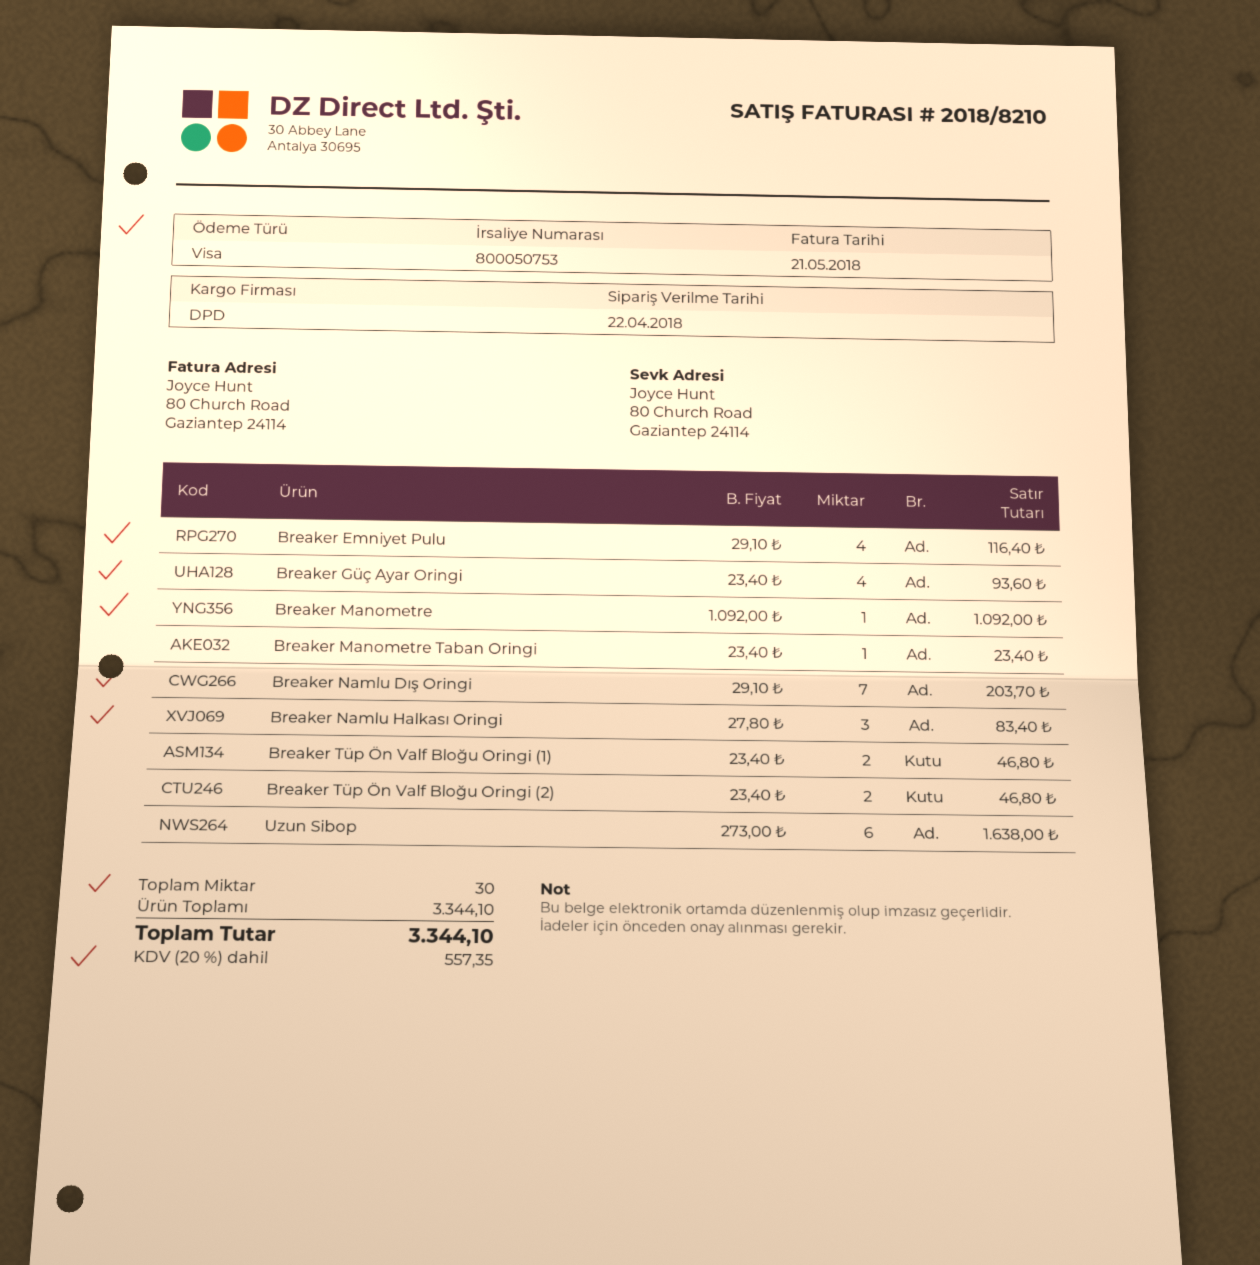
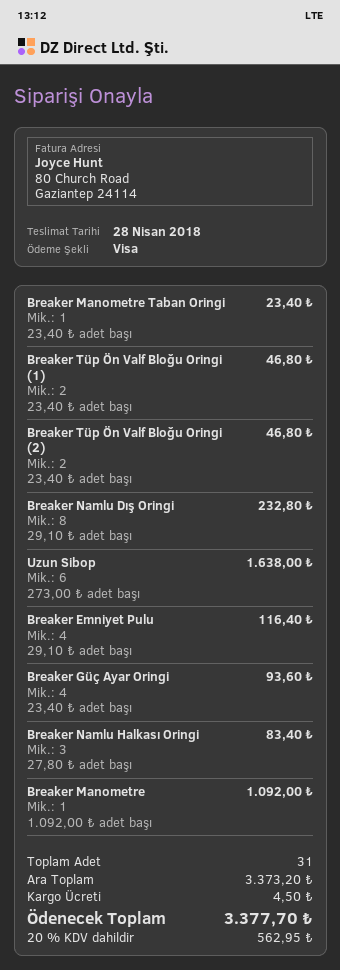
Breaker Namlu Dış Oringi: 7 x 29.10 = 203.70 -> 8 x 29.10 = 232.80
total quantity: 30 -> 31
subtotal: 3344.10 -> 3373.20
shipping: none -> 4.50
tax: 20% = 557.35 -> 20% = 562.95
total: 3344.10 -> 3377.70

